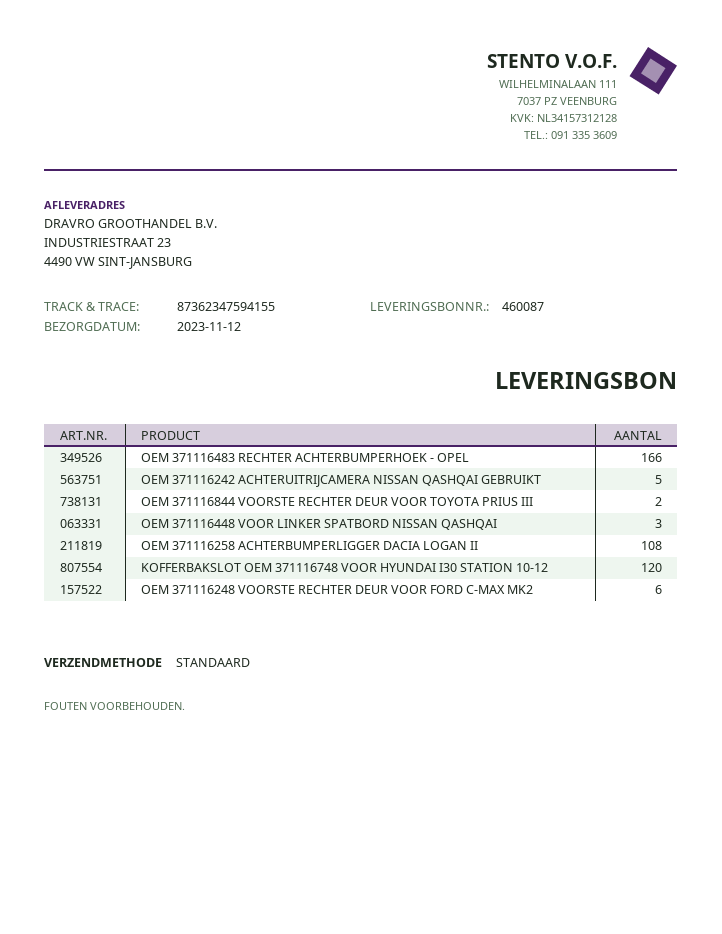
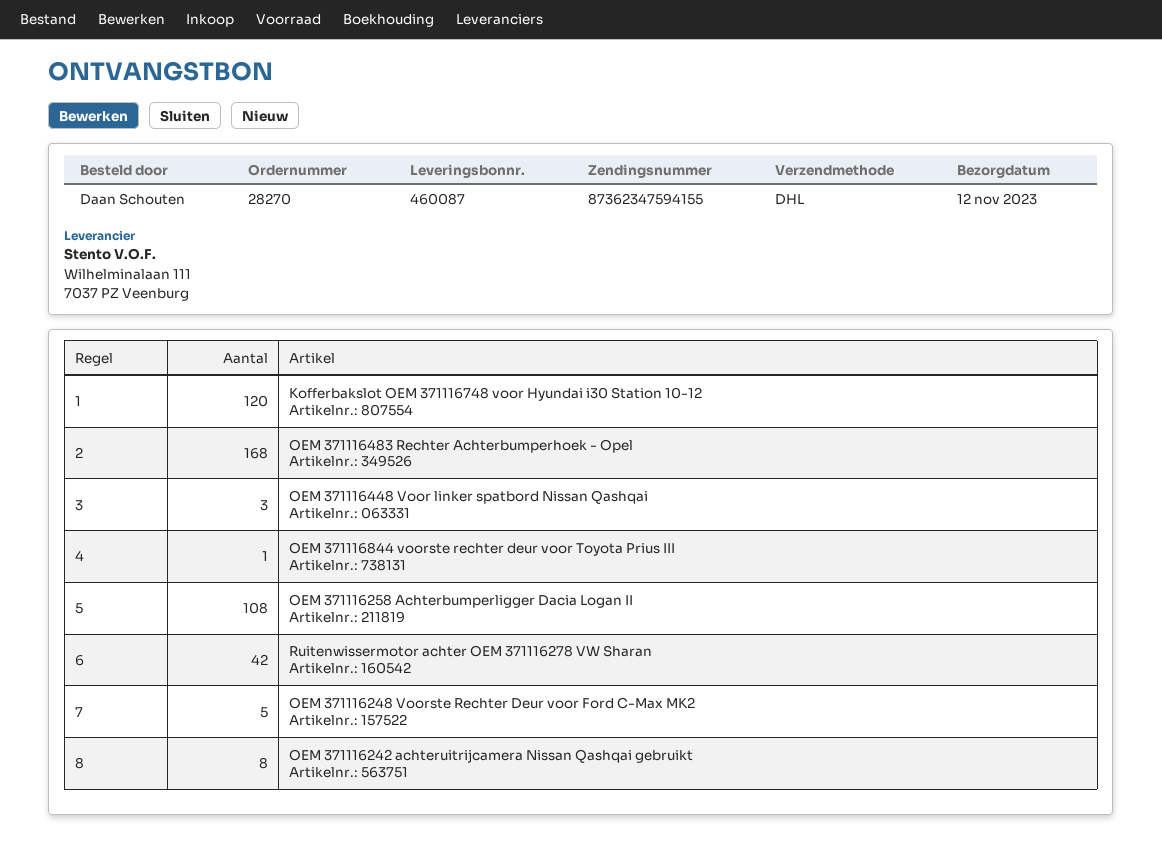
shipping method: standard -> DHL
OEM 371116483 RECHTER ACHTERBUMPERHOEK - OPEL: 166 -> 168
OEM 371116242 ACHTERUITRIJCAMERA NISSAN QASHQAI GEBRUIKT: 5 -> 8
OEM 371116844 VOORSTE RECHTER DEUR VOOR TOYOTA PRIUS III: 2 -> 1
OEM 371116248 VOORSTE RECHTER DEUR VOOR FORD C-MAX MK2: 6 -> 5
Ruitenwissermotor achter OEM 371116278 VW Sharan: none -> 42

